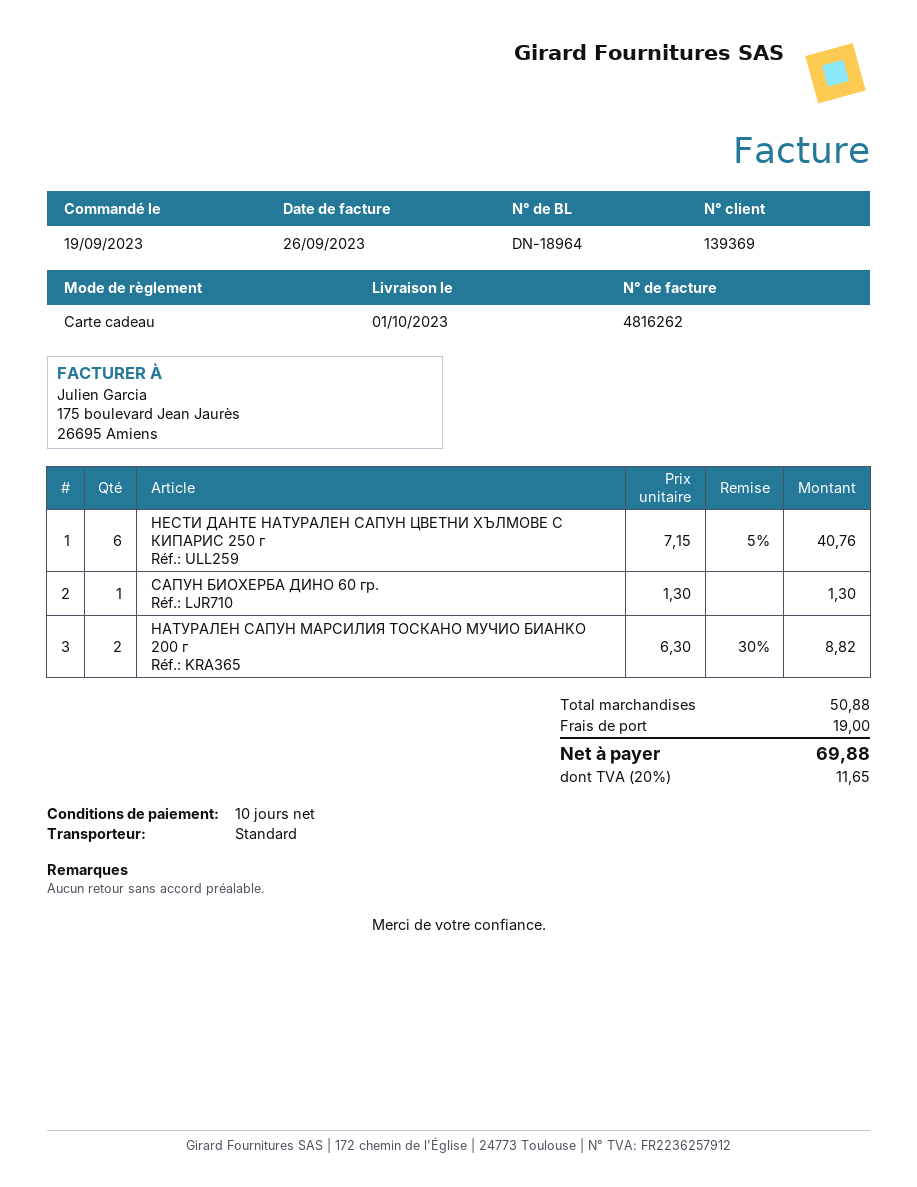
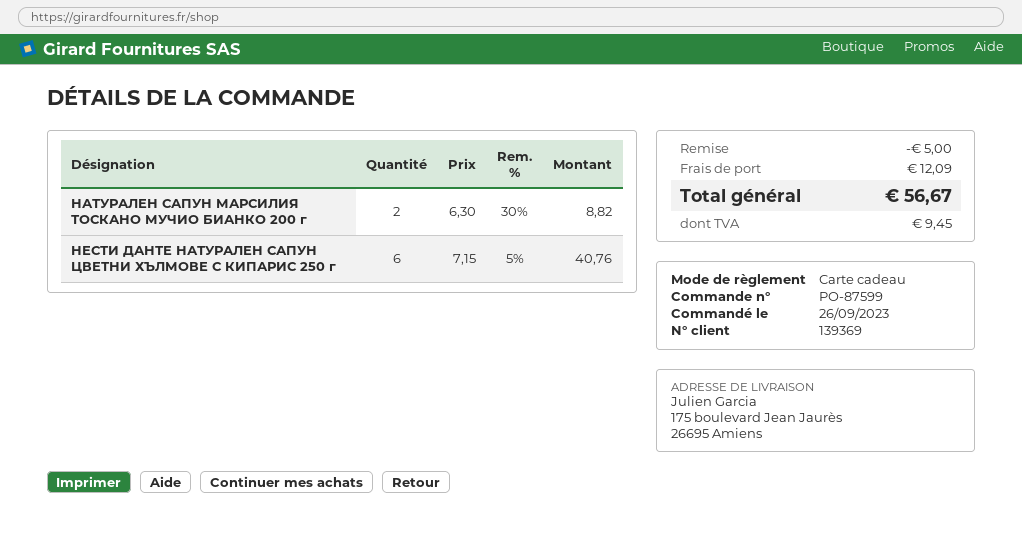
order date: 2023-09-19 -> 2023-09-26
САПУН БИОХЕРБА ДИНО 60 гр.: 1 x 1.30 = 1.30 -> none
discount: none -> 5.00
shipping: 19.00 -> 12.09
tax: 11.65 -> 9.45
total: 69.88 -> 56.67

